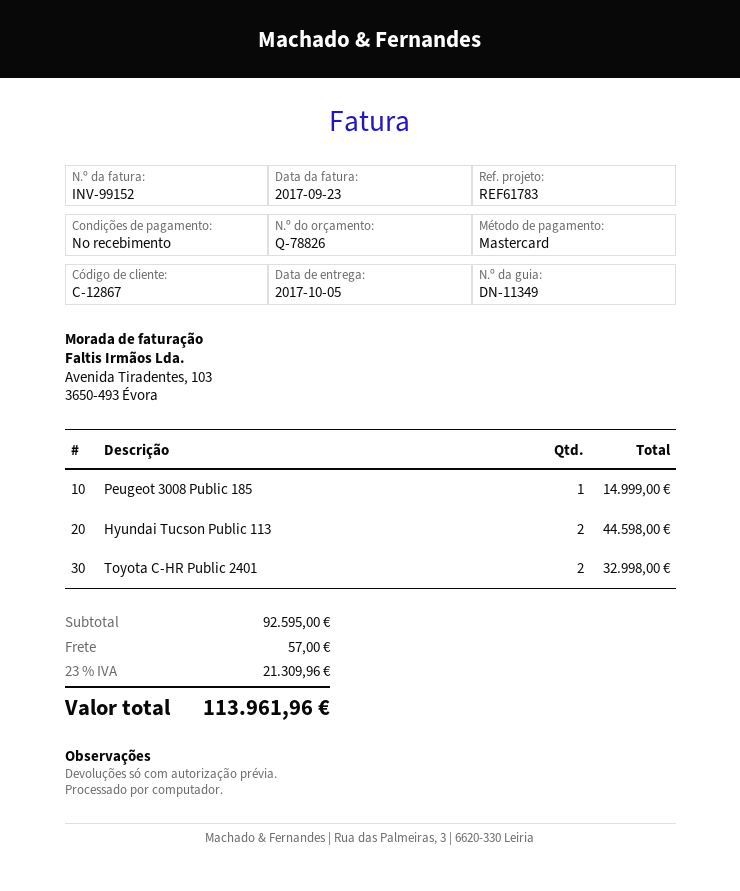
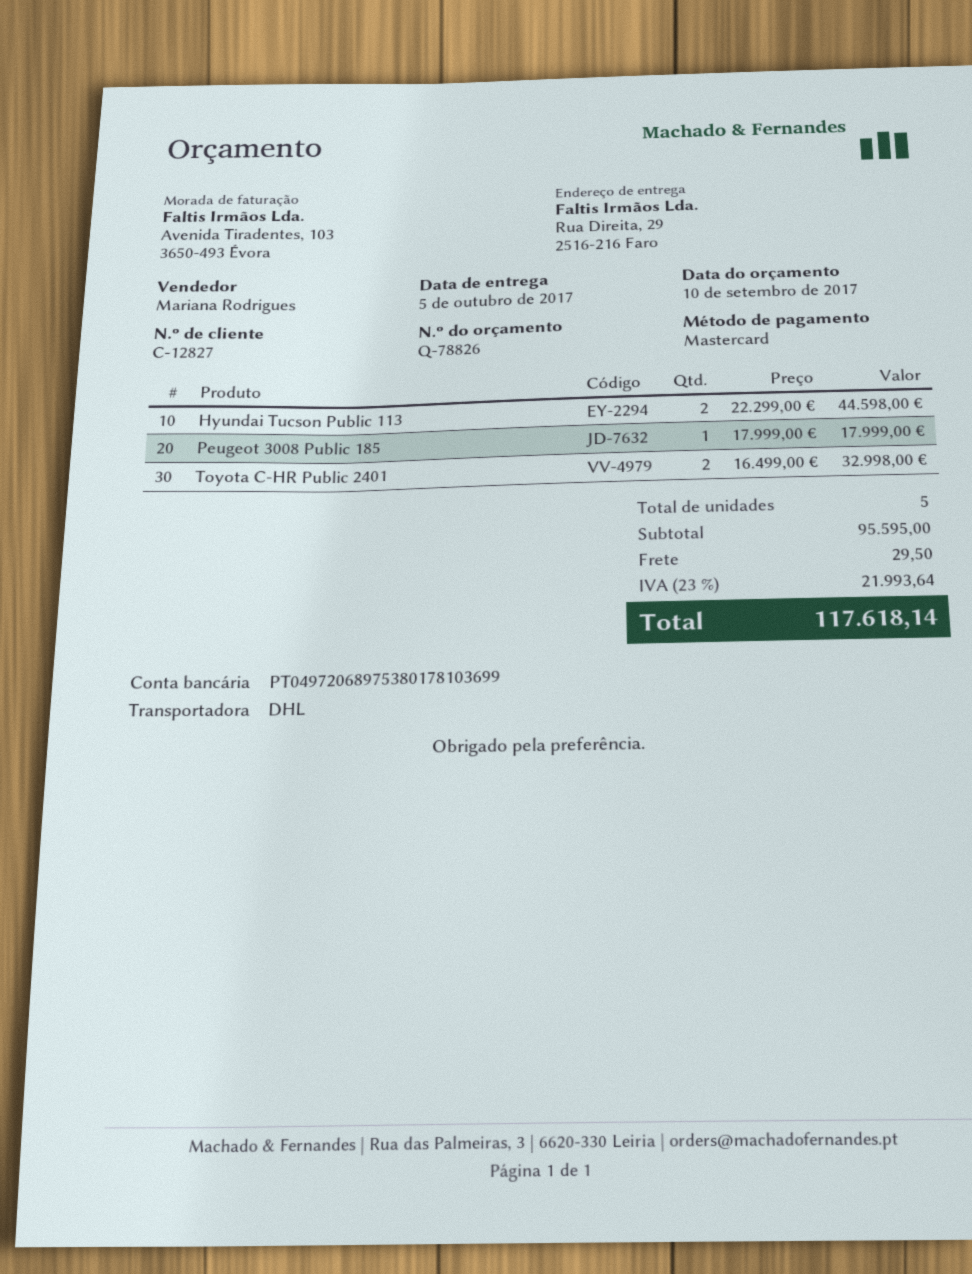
customer number: C-12867 -> C-12827
Peugeot 3008 Public 185: 1 for 14999.00 -> 1 for 17999.00
subtotal: 92595.00 -> 95595.00
shipping: 57.00 -> 29.50
tax: 23% = 21309.96 -> 23% = 21993.64
total: 113961.96 -> 117618.14

